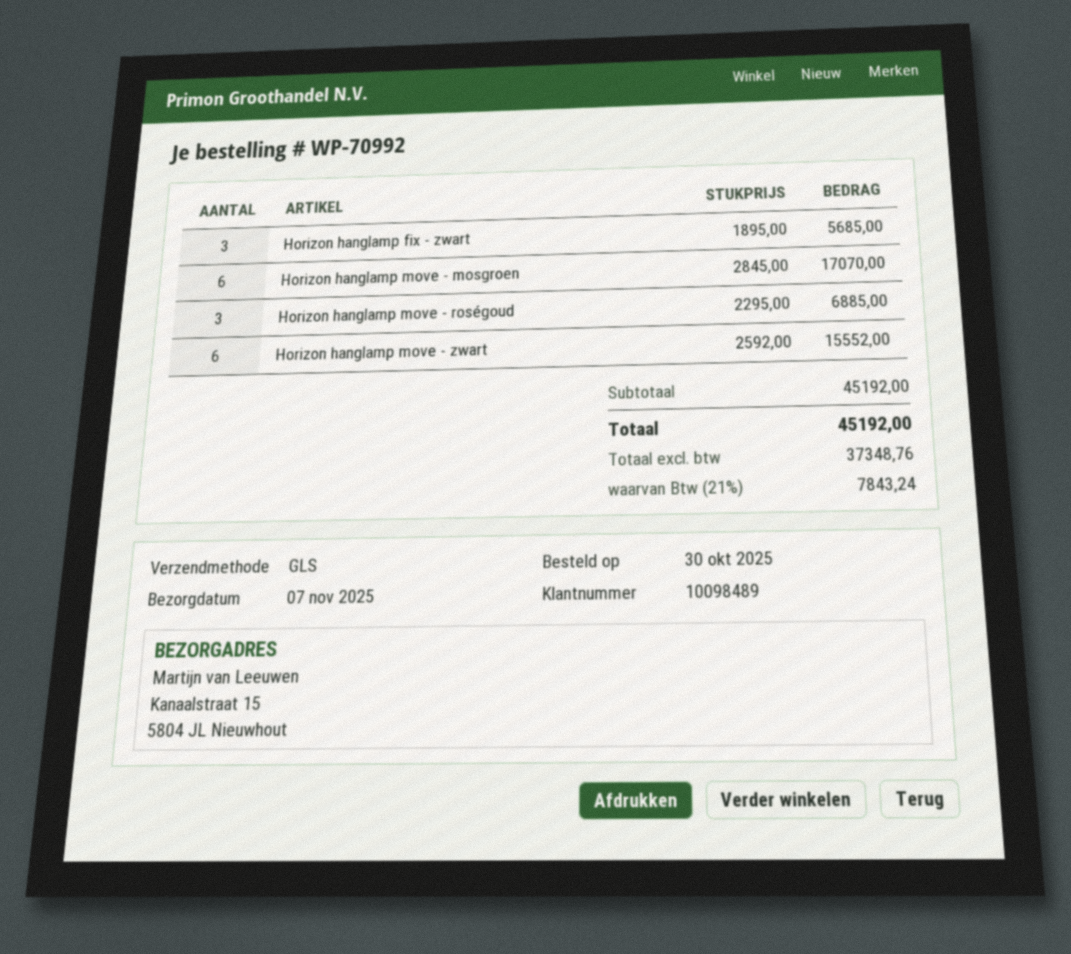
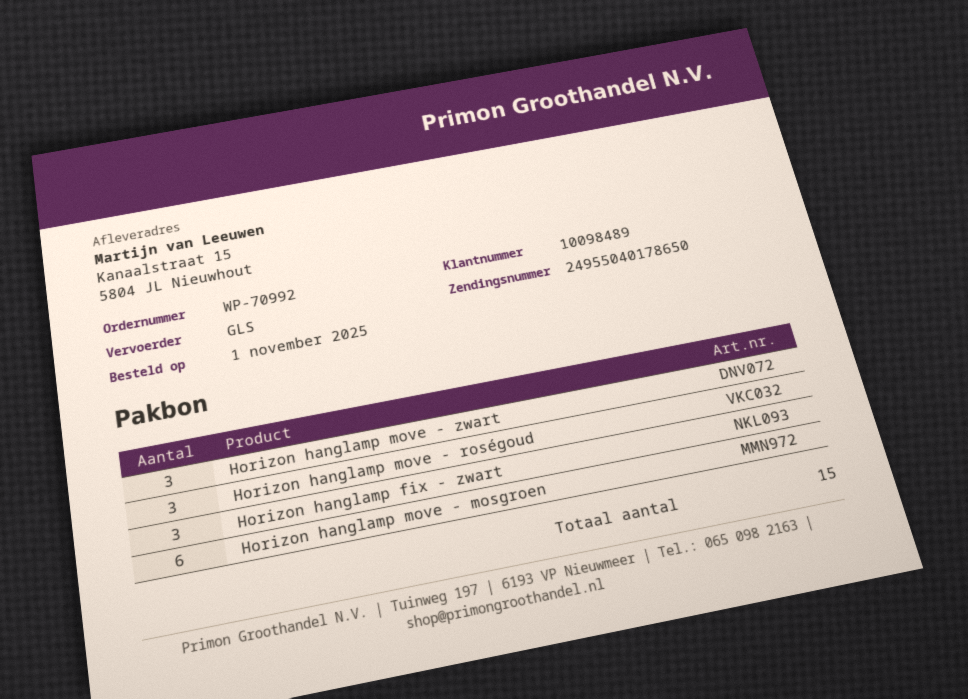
order date: 2025-10-30 -> 2025-11-01
Horizon hanglamp move - zwart: 6 -> 3

